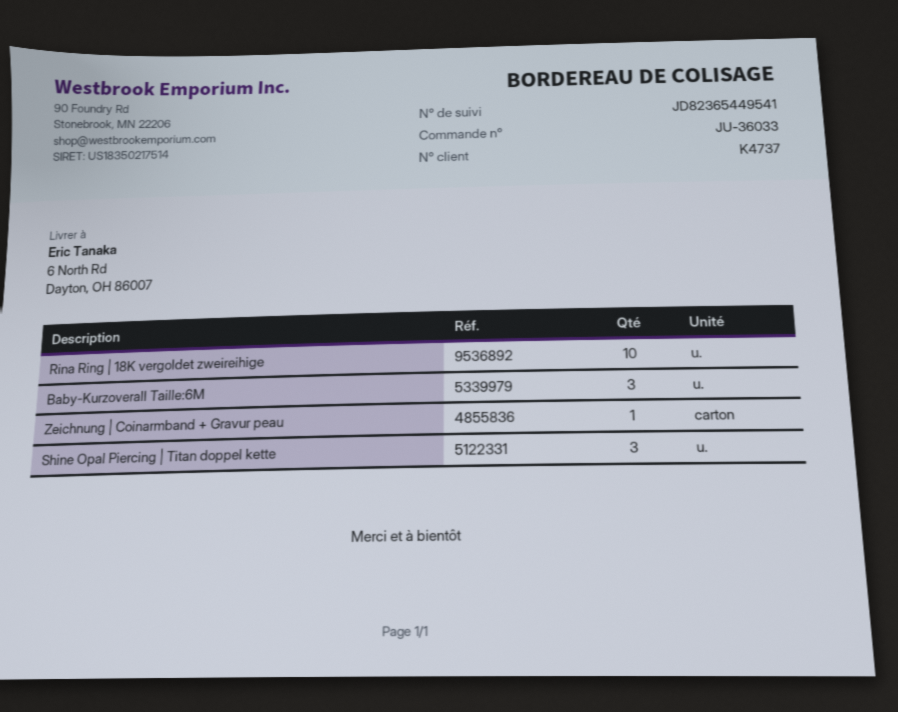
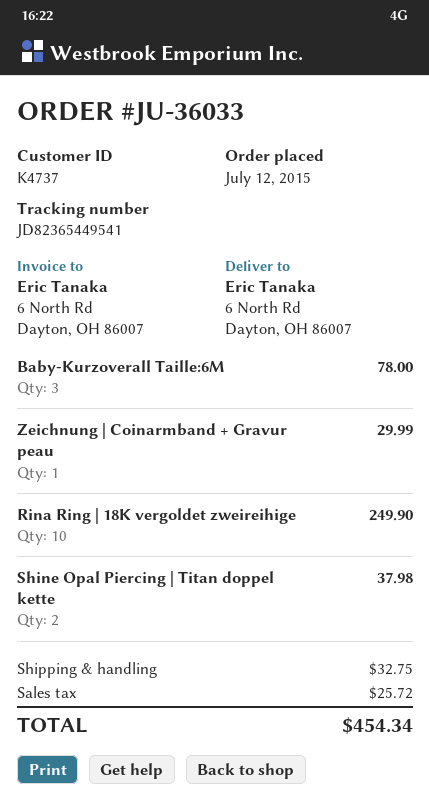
Shine Opal Piercing | Titan doppel kette: 3 -> 2

